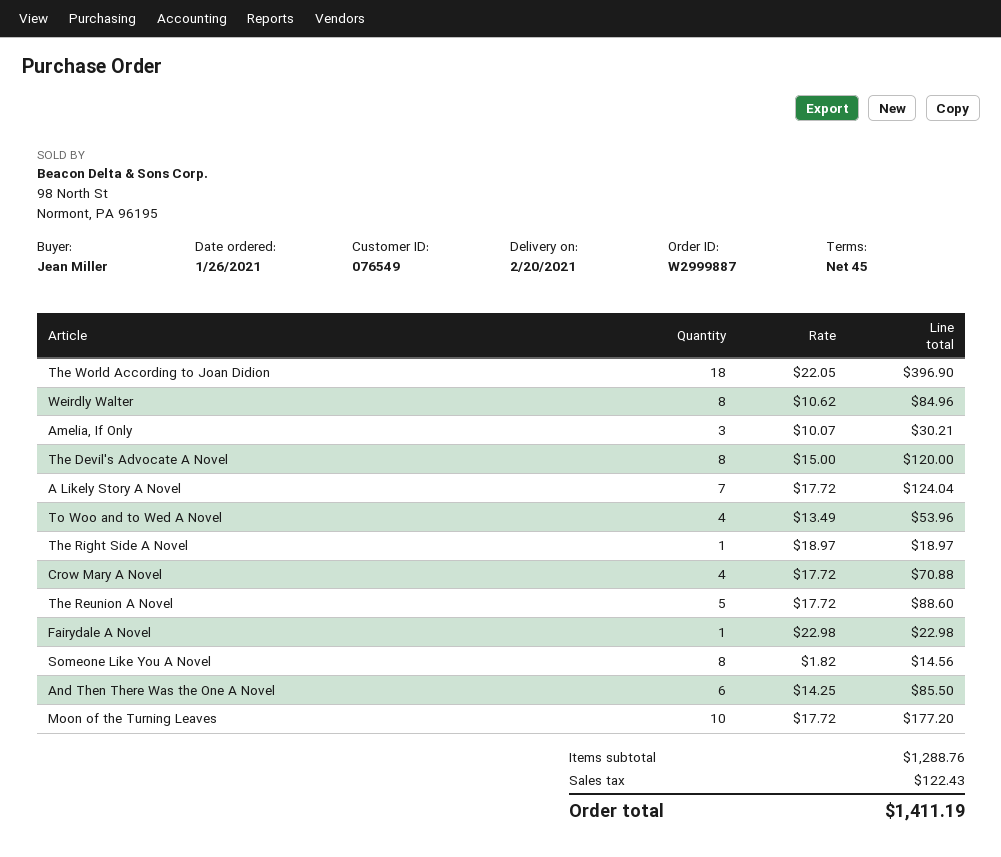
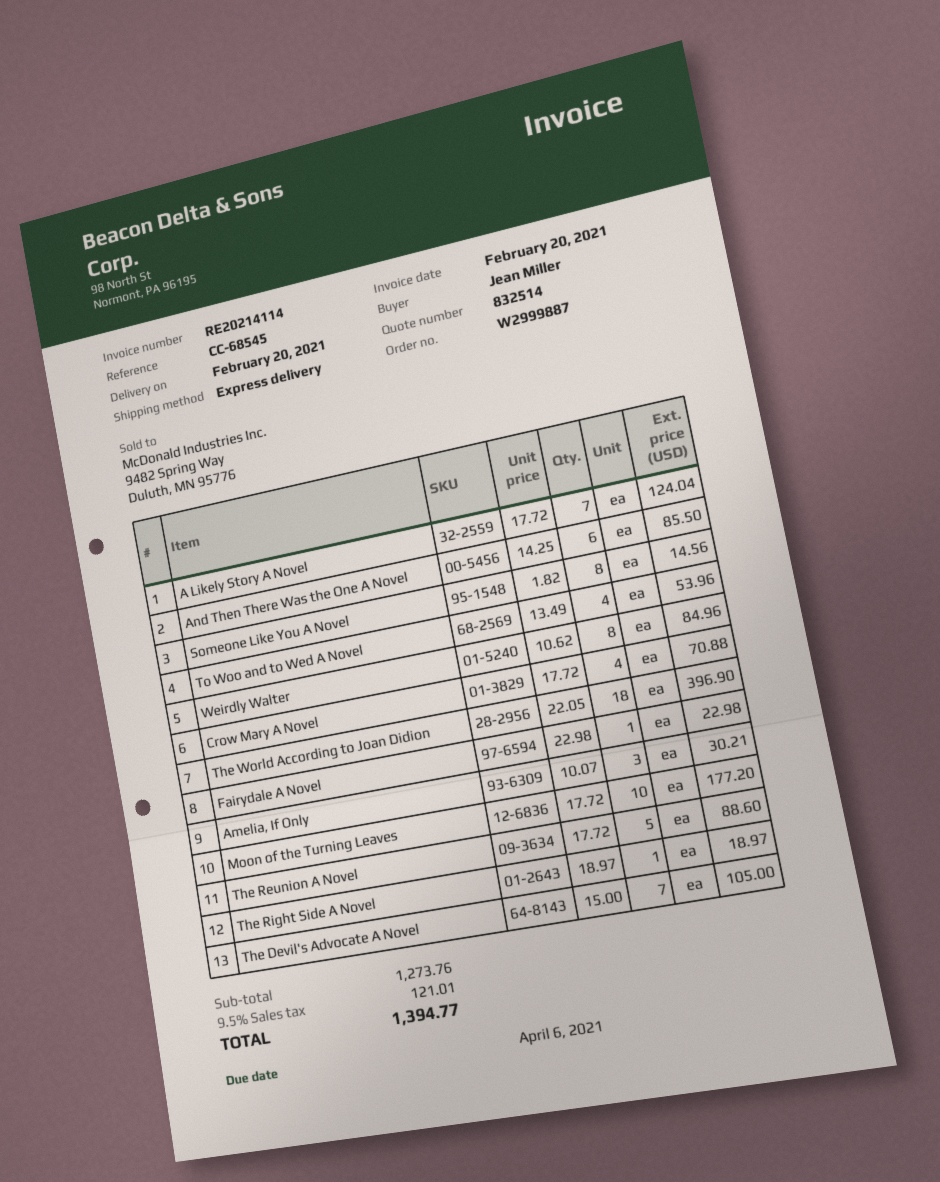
The Devil's Advocate A Novel: 8 x 15.00 = 120.00 -> 7 x 15.00 = 105.00
subtotal: 1288.76 -> 1273.76
tax: 122.43 -> 121.01
total: 1411.19 -> 1394.77

